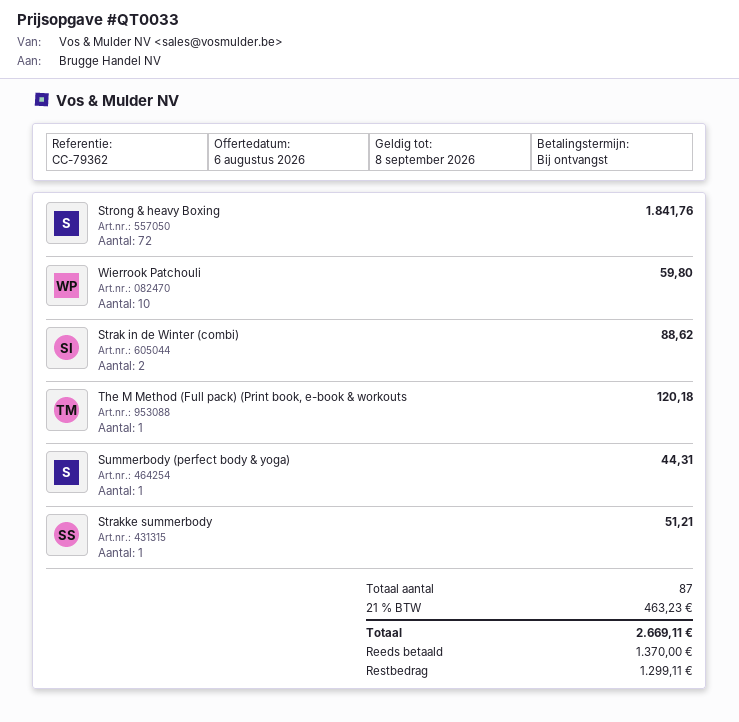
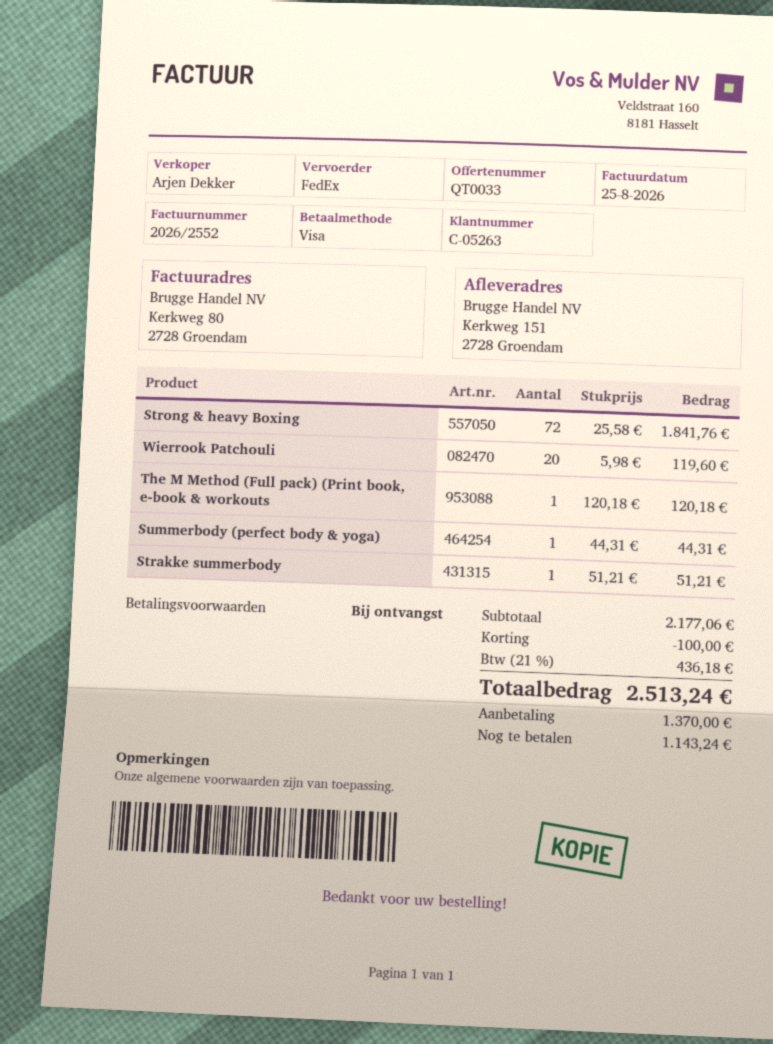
Wierrook Patchouli: 10 for 59.80 -> 20 for 119.60
Strak in de Winter (combi): 2 for 88.62 -> none
discount: none -> 100.00
tax: 21% = 463.23 -> 21% = 436.18
total: 2669.11 -> 2513.24
balance: 1299.11 -> 1143.24

